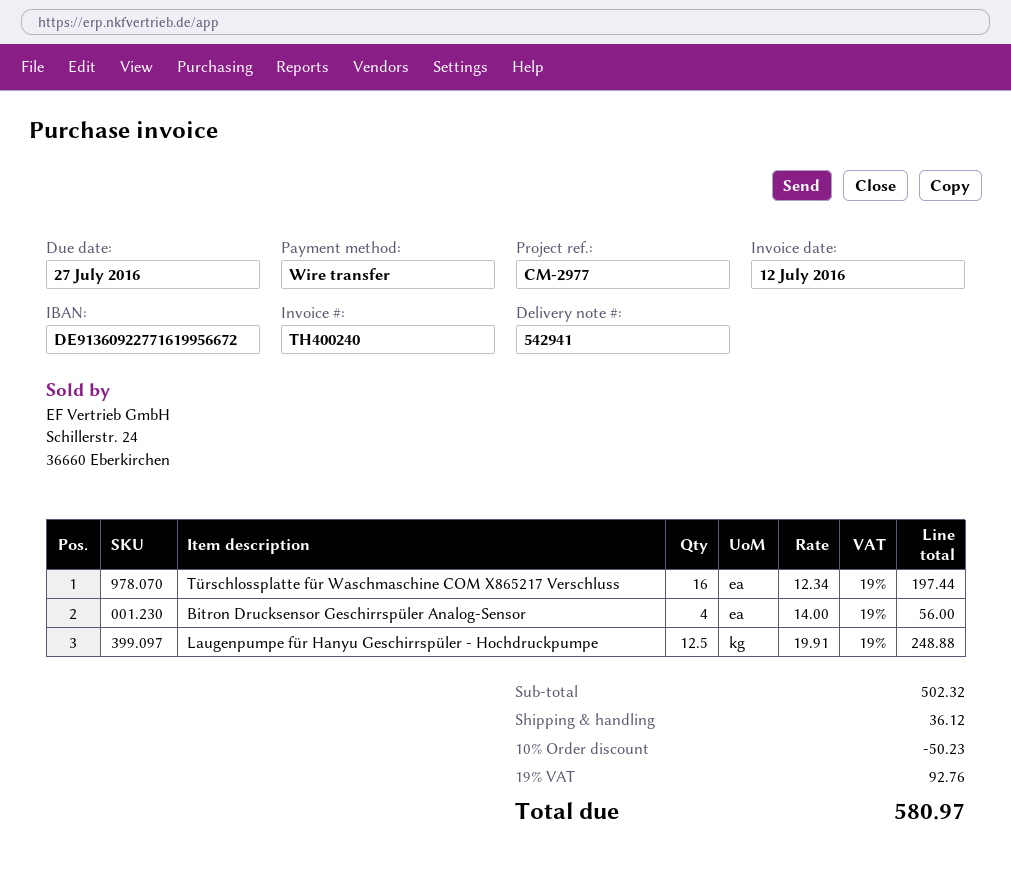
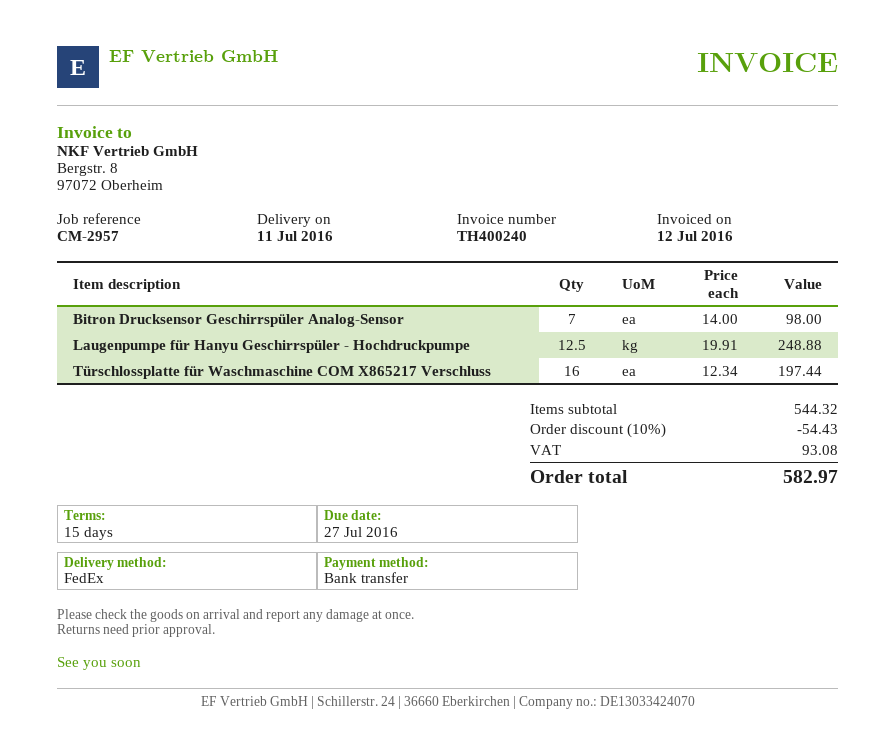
reference: CM-2977 -> CM-2957
Bitron Drucksensor Geschirrspüler Analog-Sensor: 4 x 14.00 = 56.00 -> 7 x 14.00 = 98.00
subtotal: 502.32 -> 544.32
discount: 10% = 50.23 -> 10% = 54.43
shipping: 36.12 -> none
tax: 92.76 -> 93.08
total: 580.97 -> 582.97

